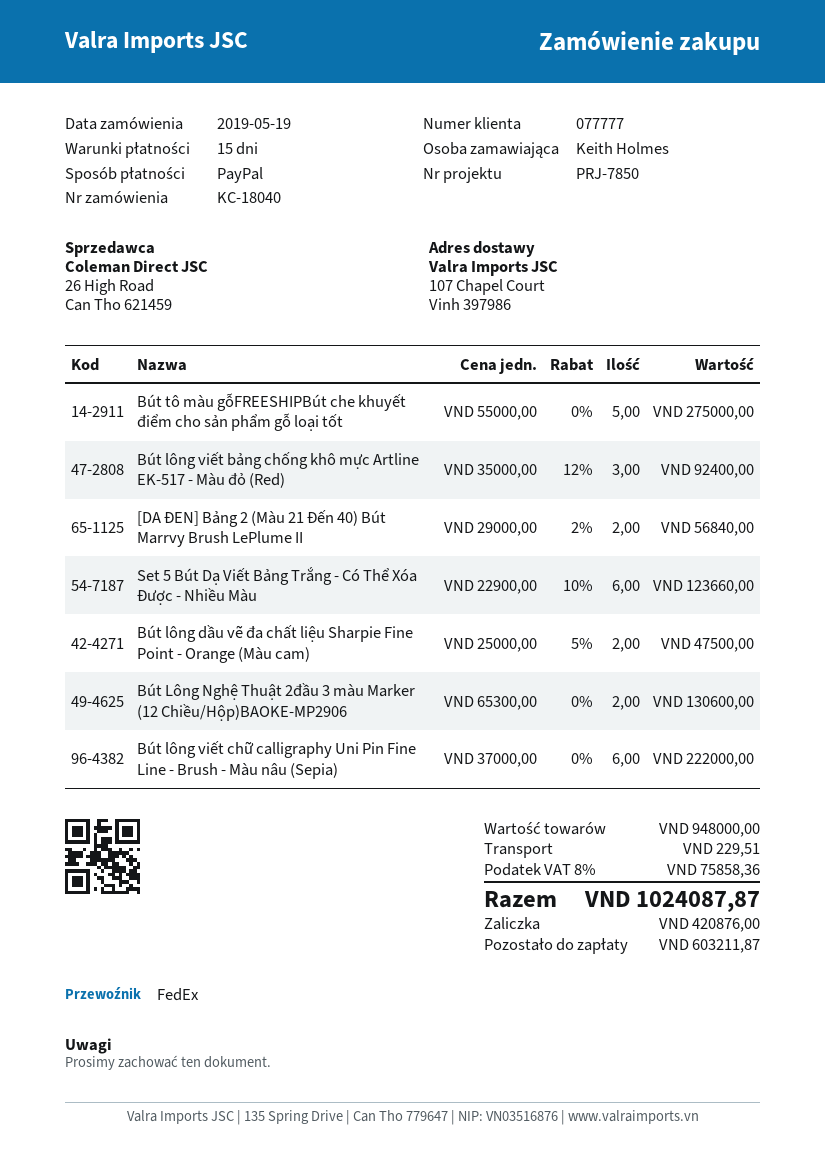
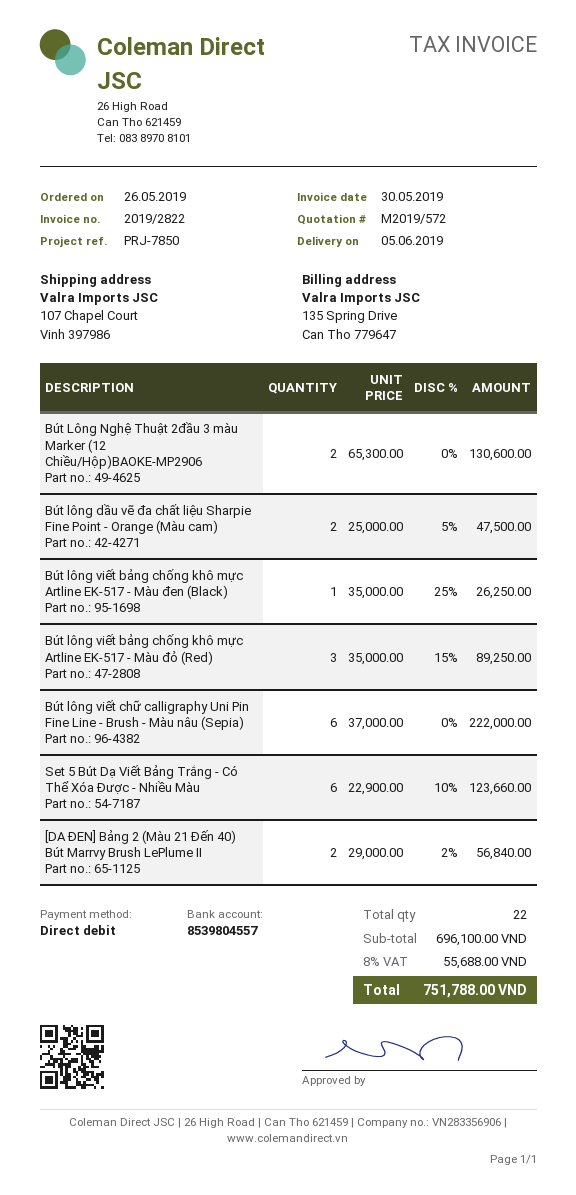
order date: 2019-05-19 -> 2019-05-26
payment method: PayPal -> direct debit
Bút tô màu gỗFREESHIPBút che khuyết điểm cho sản phẩm gỗ loại tốt: 5 x 55000.00 = 275000.00 -> none
Bút lông viết bảng chống khô mực Artline EK-517 - Màu đỏ (Red): 3 x 35000.00 - 12% = 92400.00 -> 3 x 35000.00 - 15% = 89250.00
Bút lông viết bảng chống khô mực Artline EK-517 - Màu đen (Black): none -> 1 x 35000.00 - 25% = 26250.00
subtotal: 948000.00 -> 696100.00
shipping: 229.51 -> none
tax: 8% = 75858.36 -> 8% = 55688.00
total: 1024087.87 -> 751788.00

